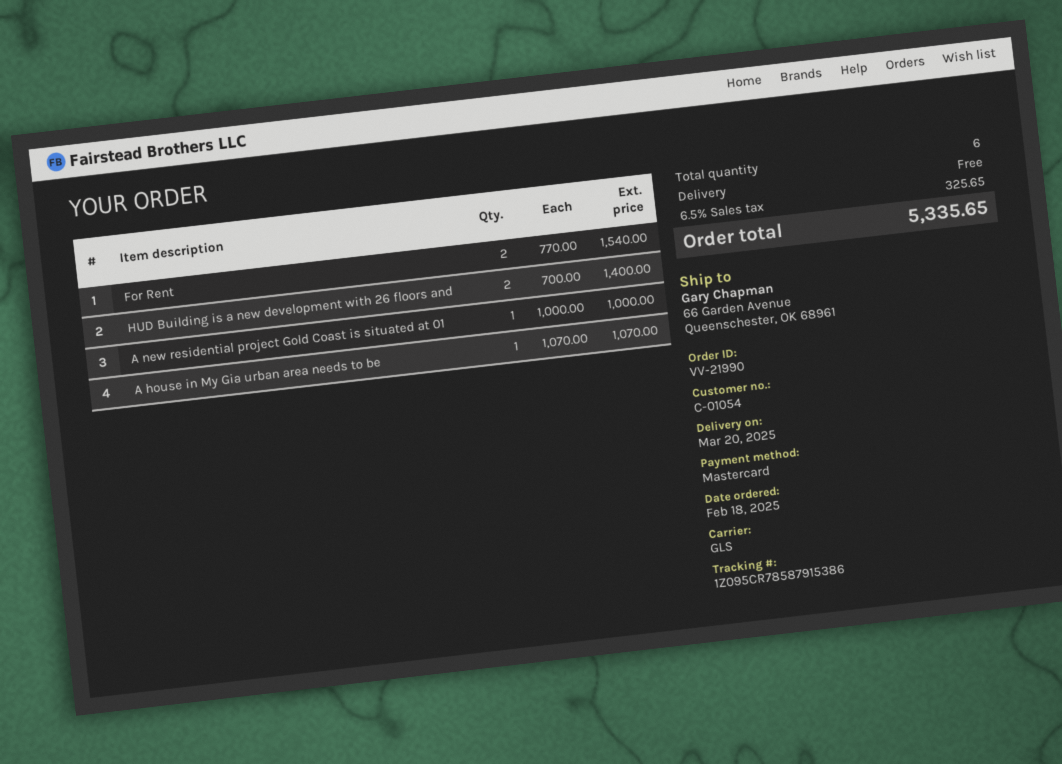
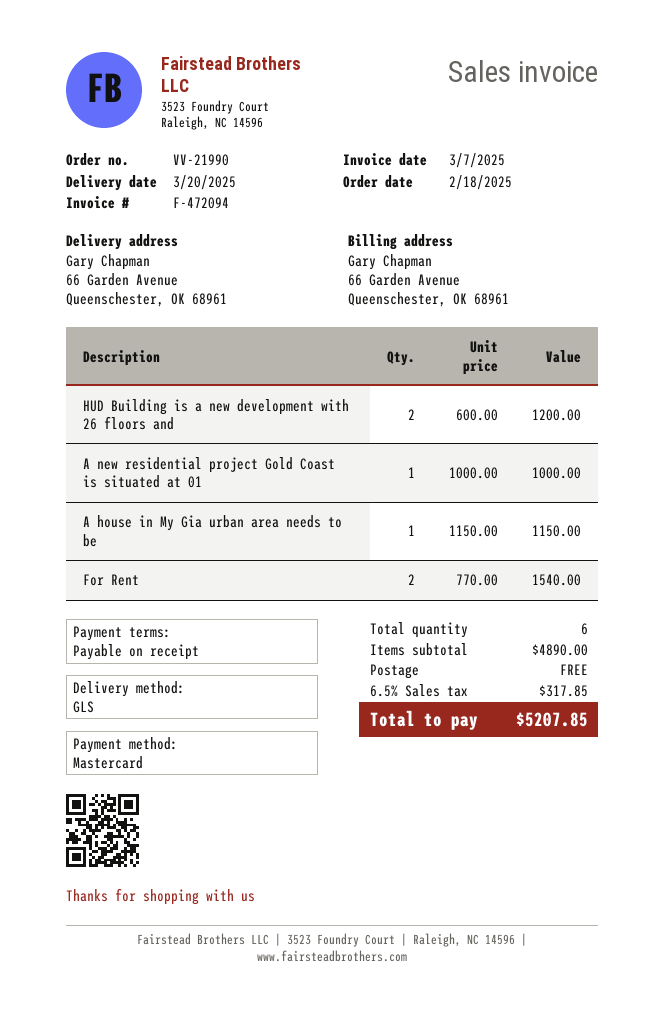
HUD Building is a new development with 26 floors and: 2 x 700.00 = 1400.00 -> 2 x 600.00 = 1200.00
A house in My Gia urban area needs to be: 1 x 1070.00 = 1070.00 -> 1 x 1150.00 = 1150.00
tax: 6.5% = 325.65 -> 6.5% = 317.85
total: 5335.65 -> 5207.85

